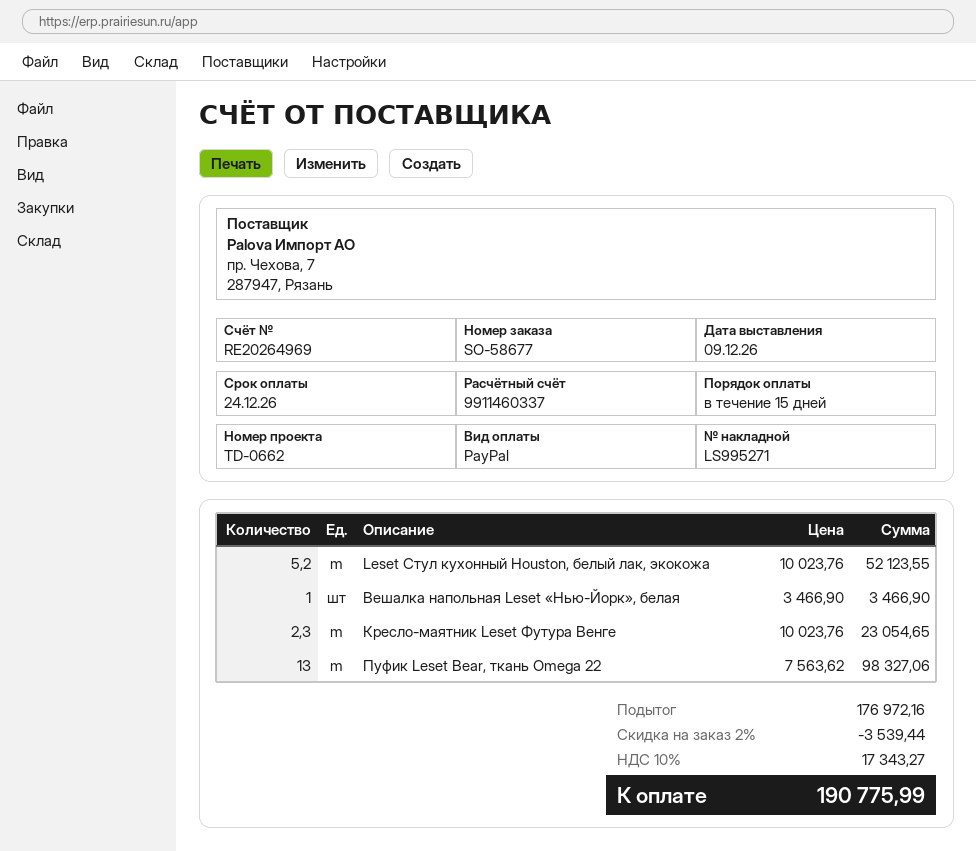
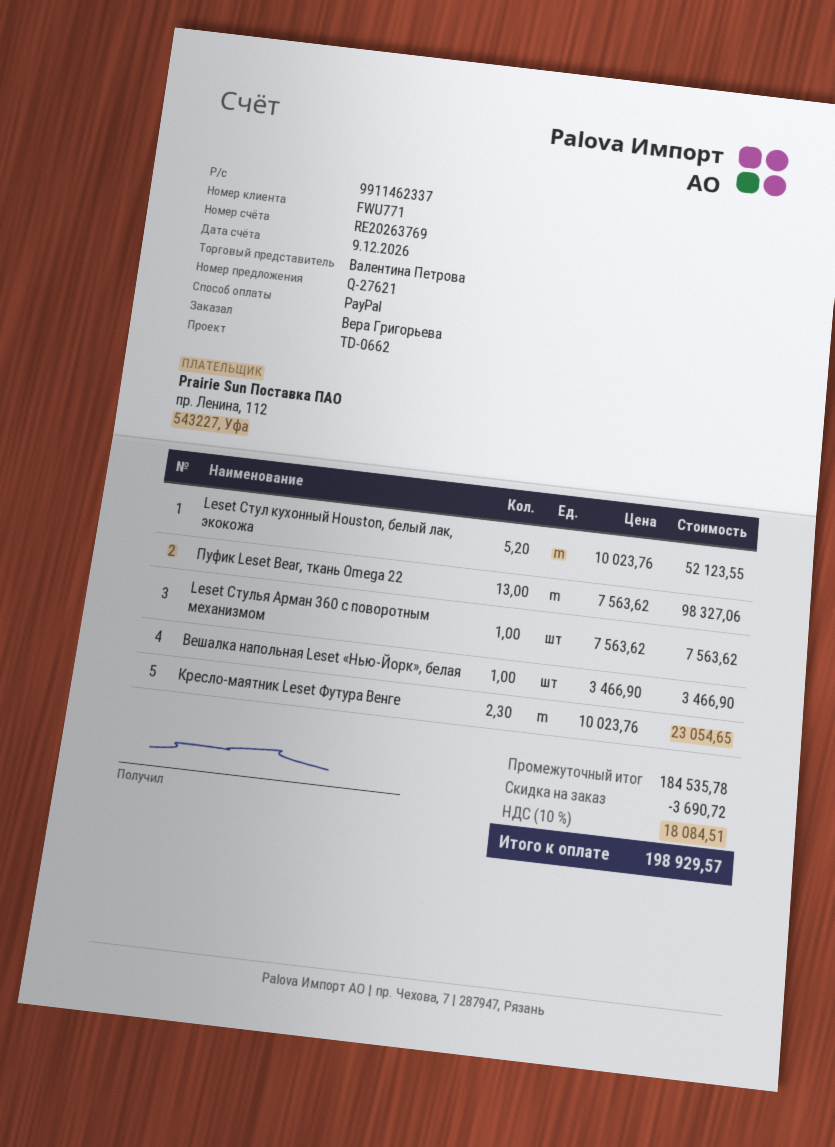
invoice number: RE20264969 -> RE20263769
bank account: 9911460337 -> 9911462337
Leset Стулья Арман 360 с поворотным механизмом: none -> 1 x 7563.62 = 7563.62
subtotal: 176972.16 -> 184535.78
discount: 3539.44 -> 3690.72
tax: 10% = 17343.27 -> 10% = 18084.51
total: 190775.99 -> 198929.57

